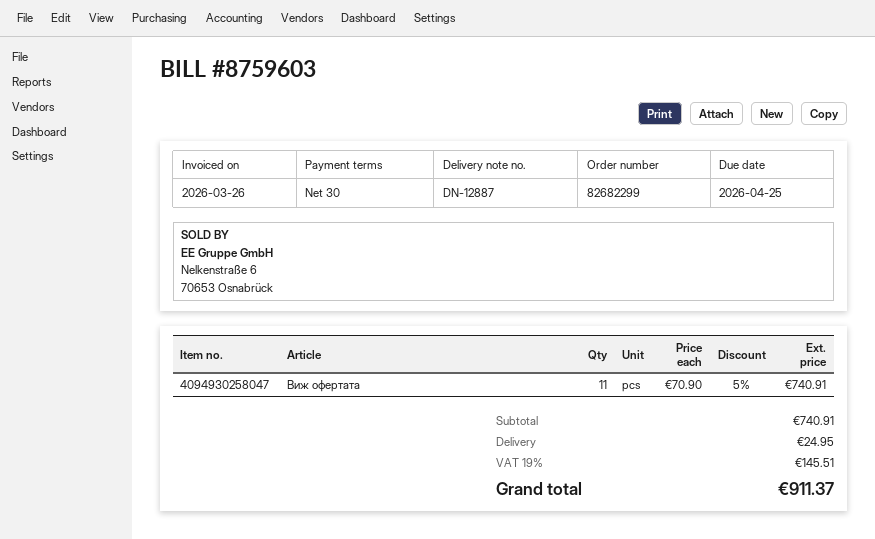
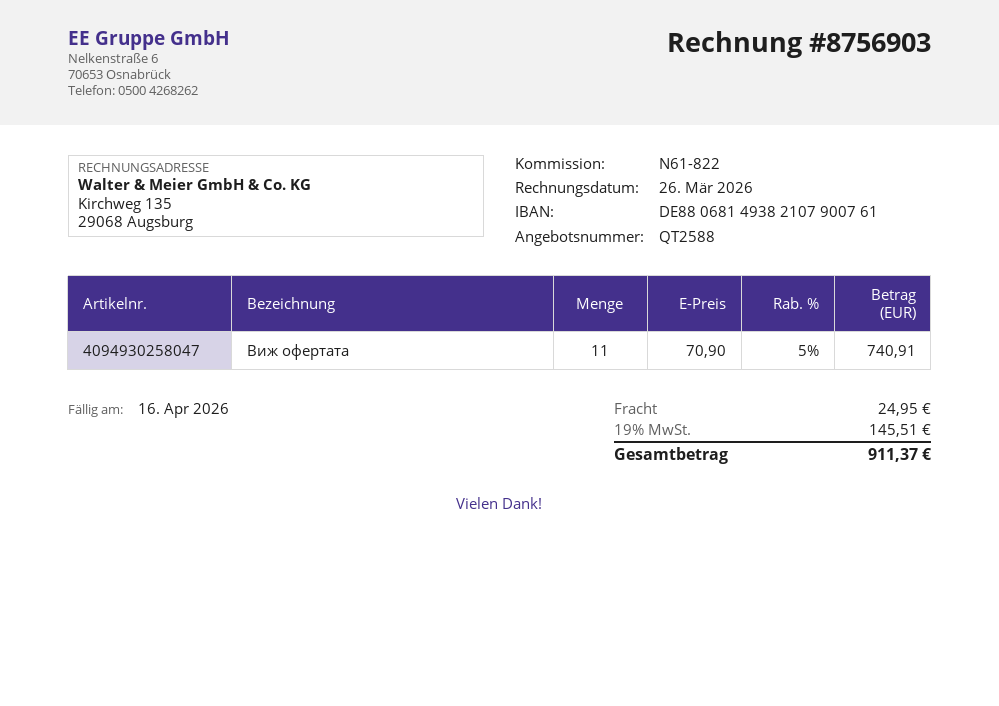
invoice number: 8759603 -> 8756903
due date: 2026-04-25 -> 2026-04-16

